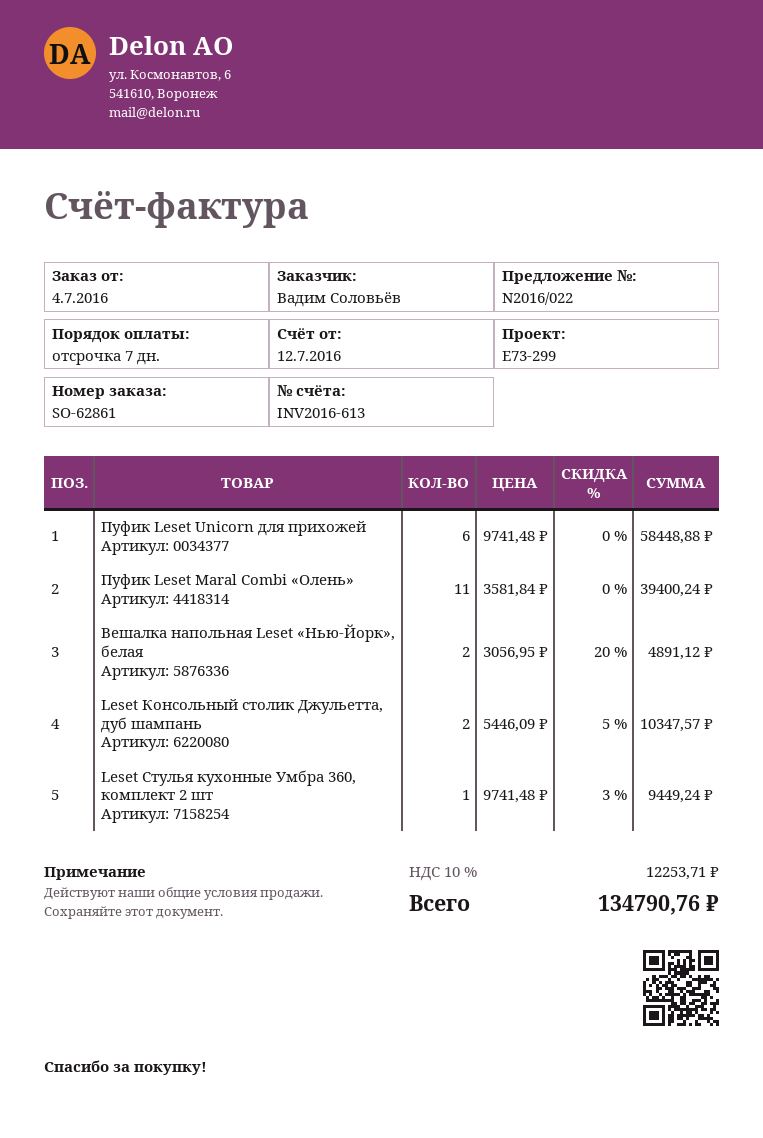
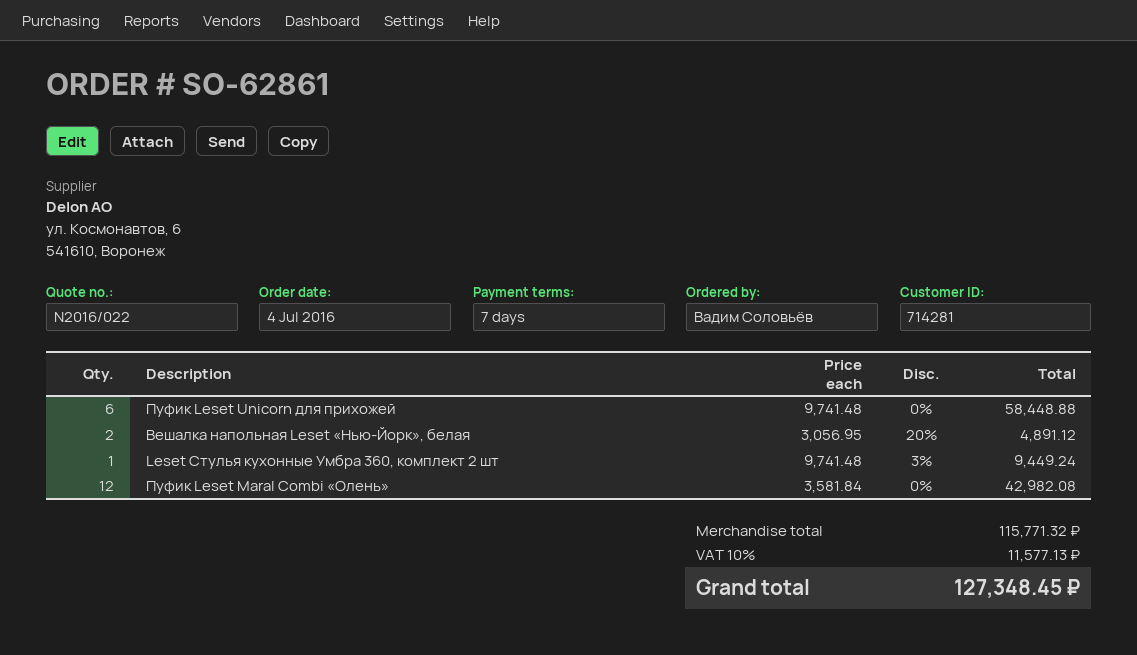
Пуфик Leset Maral Combi «Олень»: 11 x 3581.84 = 39400.24 -> 12 x 3581.84 = 42982.08
Leset Консольный столик Джульетта, дуб шампань: 2 x 5446.09 - 5% = 10347.57 -> none
tax: 10% = 12253.71 -> 10% = 11577.13
total: 134790.76 -> 127348.45

